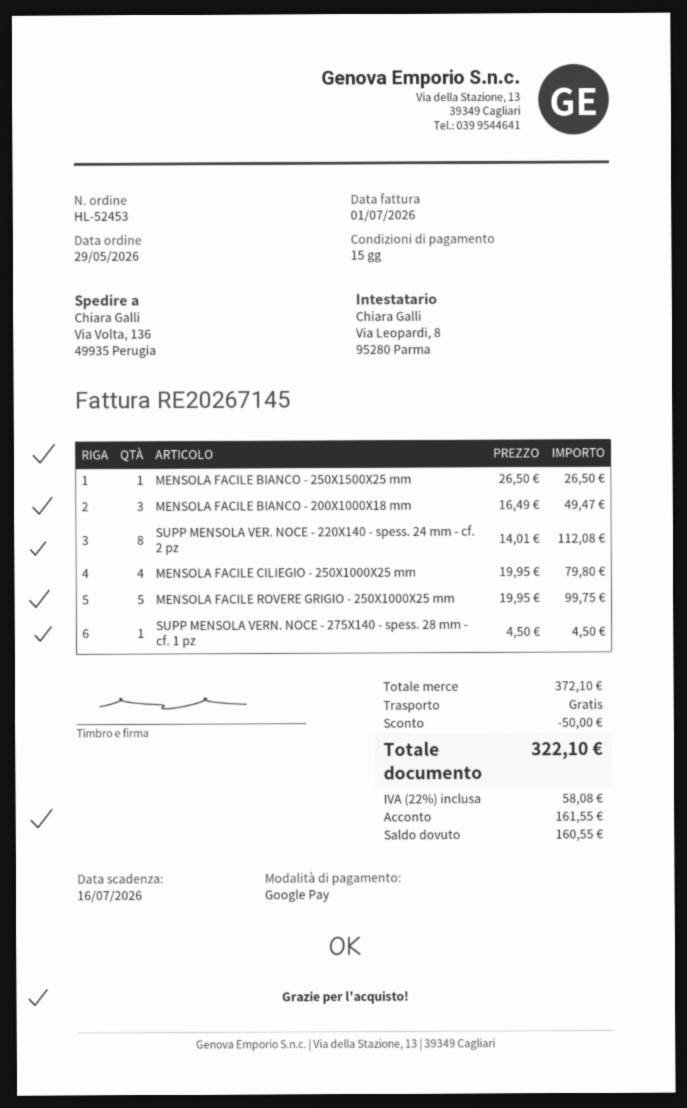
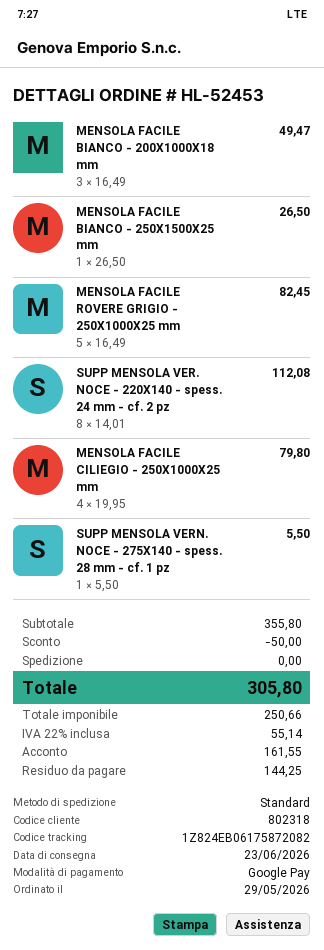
MENSOLA FACILE ROVERE GRIGIO - 250X1000X25 mm: 5 x 19.95 = 99.75 -> 5 x 16.49 = 82.45
SUPP MENSOLA VERN. NOCE - 275X140 - spess. 28 mm - cf. 1 pz: 1 x 4.50 = 4.50 -> 1 x 5.50 = 5.50
subtotal: 372.10 -> 355.80
tax: 22% = 58.08 -> 22% = 55.14
total: 322.10 -> 305.80
balance: 160.55 -> 144.25

